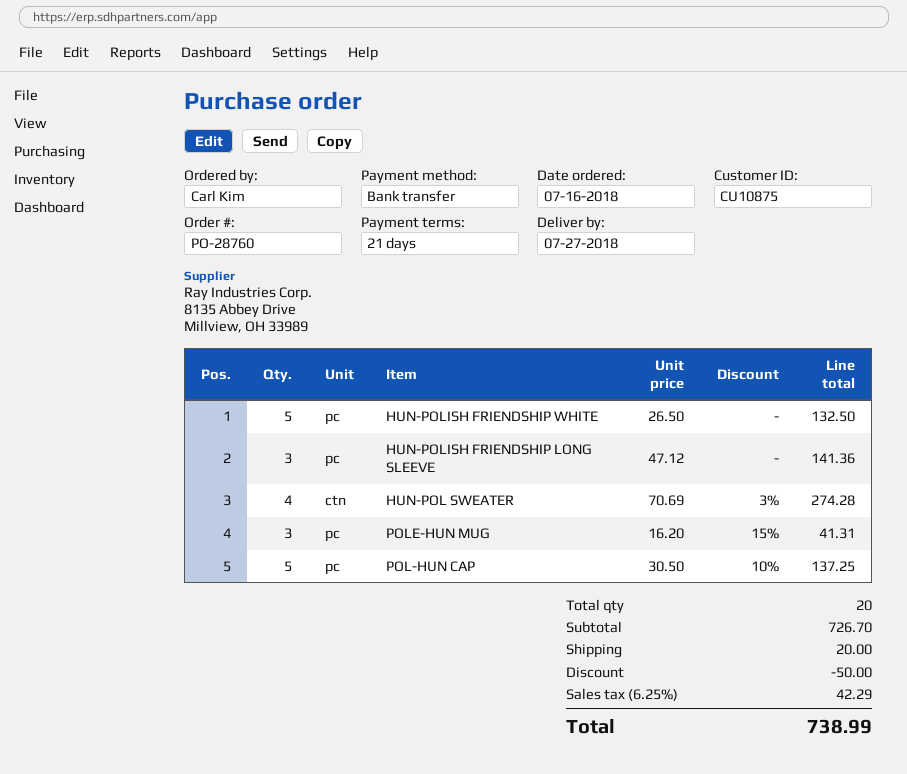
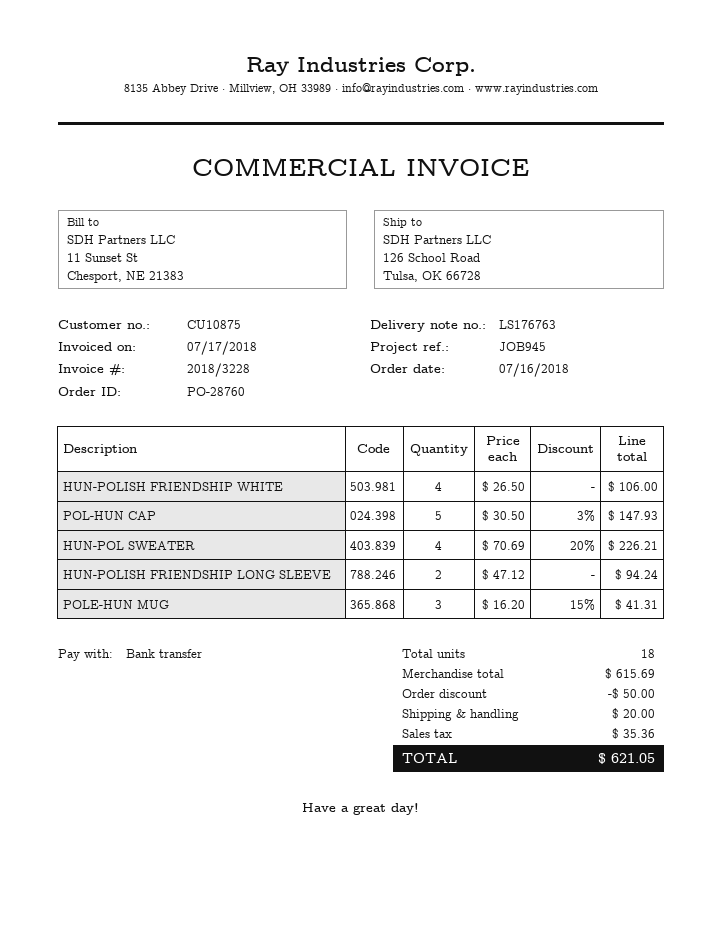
HUN-POLISH FRIENDSHIP WHITE: 5 x 26.50 = 132.50 -> 4 x 26.50 = 106.00
HUN-POLISH FRIENDSHIP LONG SLEEVE: 3 x 47.12 = 141.36 -> 2 x 47.12 = 94.24
HUN-POL SWEATER: 4 x 70.69 - 3% = 274.28 -> 4 x 70.69 - 20% = 226.21
POL-HUN CAP: 5 x 30.50 - 10% = 137.25 -> 5 x 30.50 - 3% = 147.93
total quantity: 20 -> 18
subtotal: 726.70 -> 615.69
tax: 42.29 -> 35.36
total: 738.99 -> 621.05

